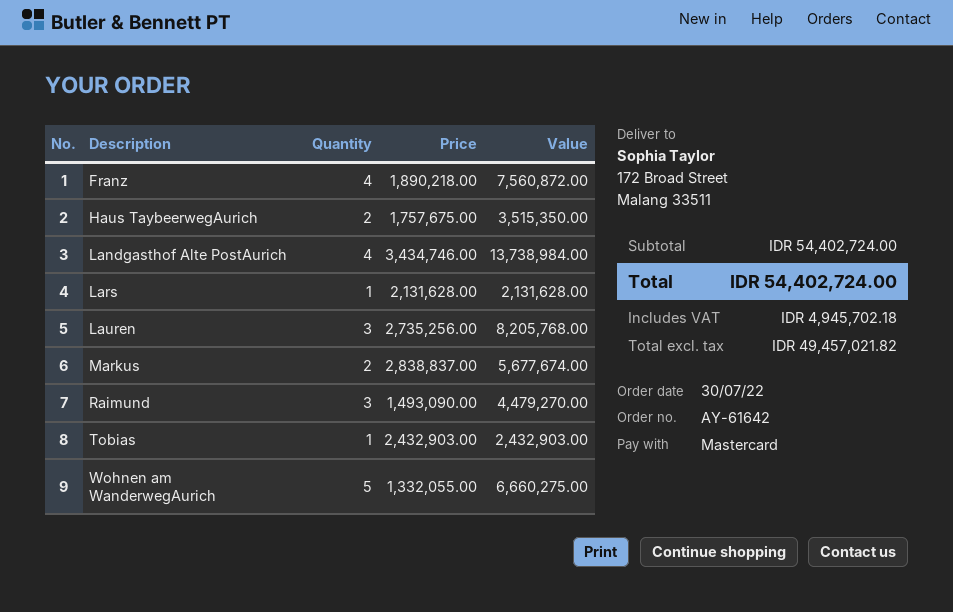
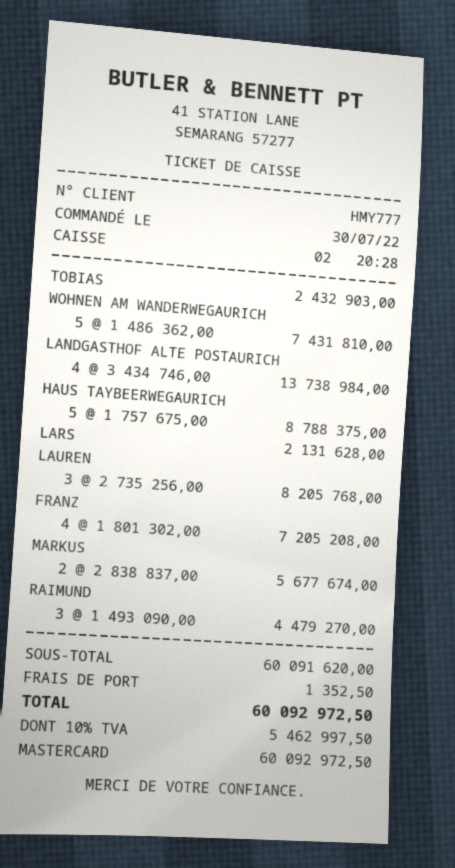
Franz: 4 x 1890218.00 = 7560872.00 -> 4 x 1801302.00 = 7205208.00
Haus TaybeerwegAurich: 2 x 1757675.00 = 3515350.00 -> 5 x 1757675.00 = 8788375.00
Wohnen am WanderwegAurich: 5 x 1332055.00 = 6660275.00 -> 5 x 1486362.00 = 7431810.00
subtotal: 54402724.00 -> 60091620.00
shipping: none -> 1352.50
tax: 4945702.18 -> 5462997.50
total: 54402724.00 -> 60092972.50

